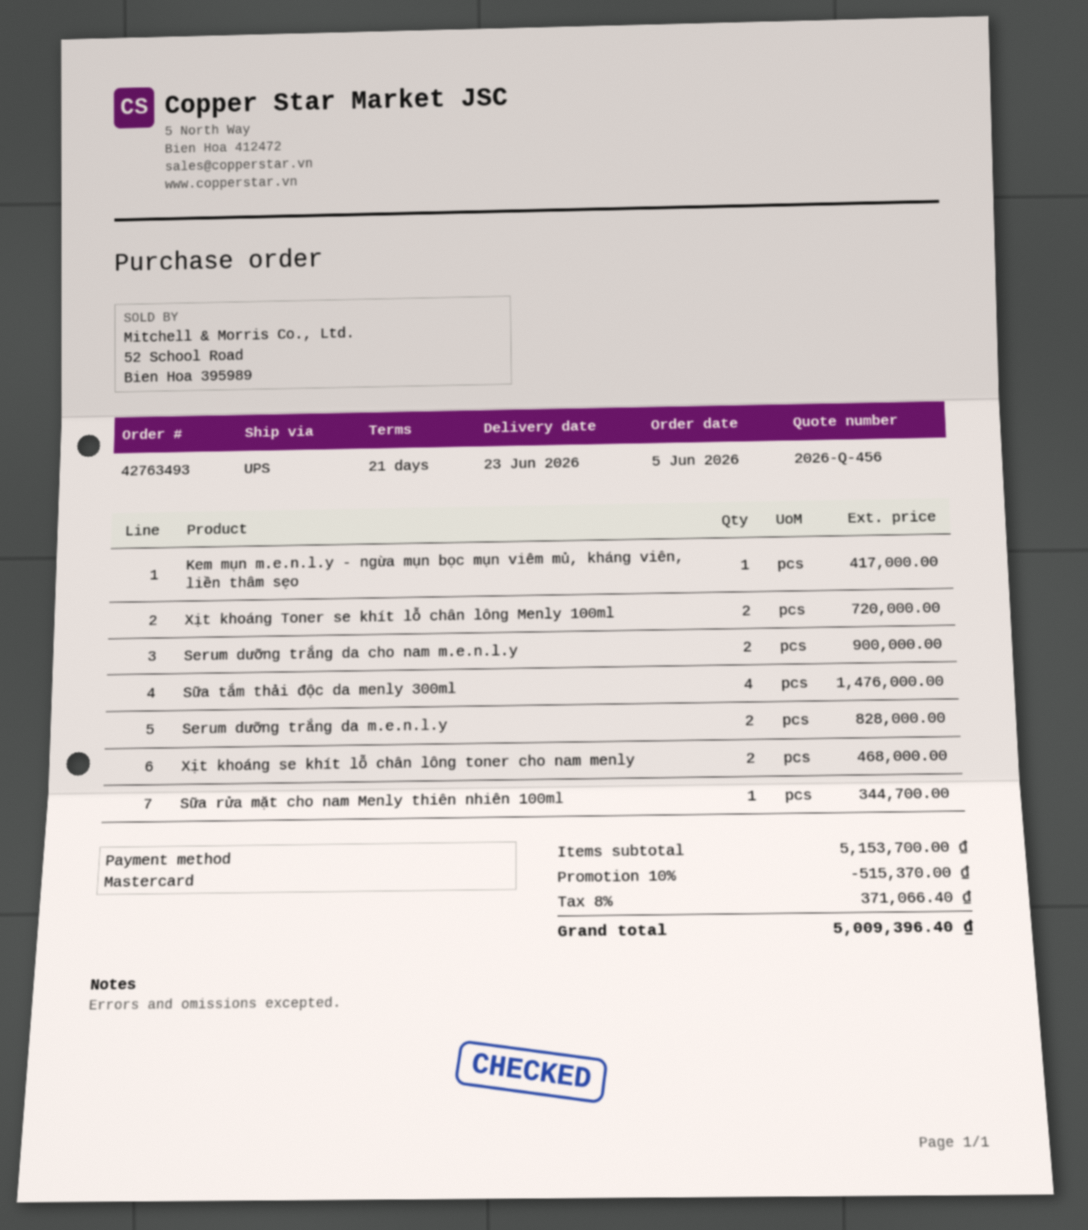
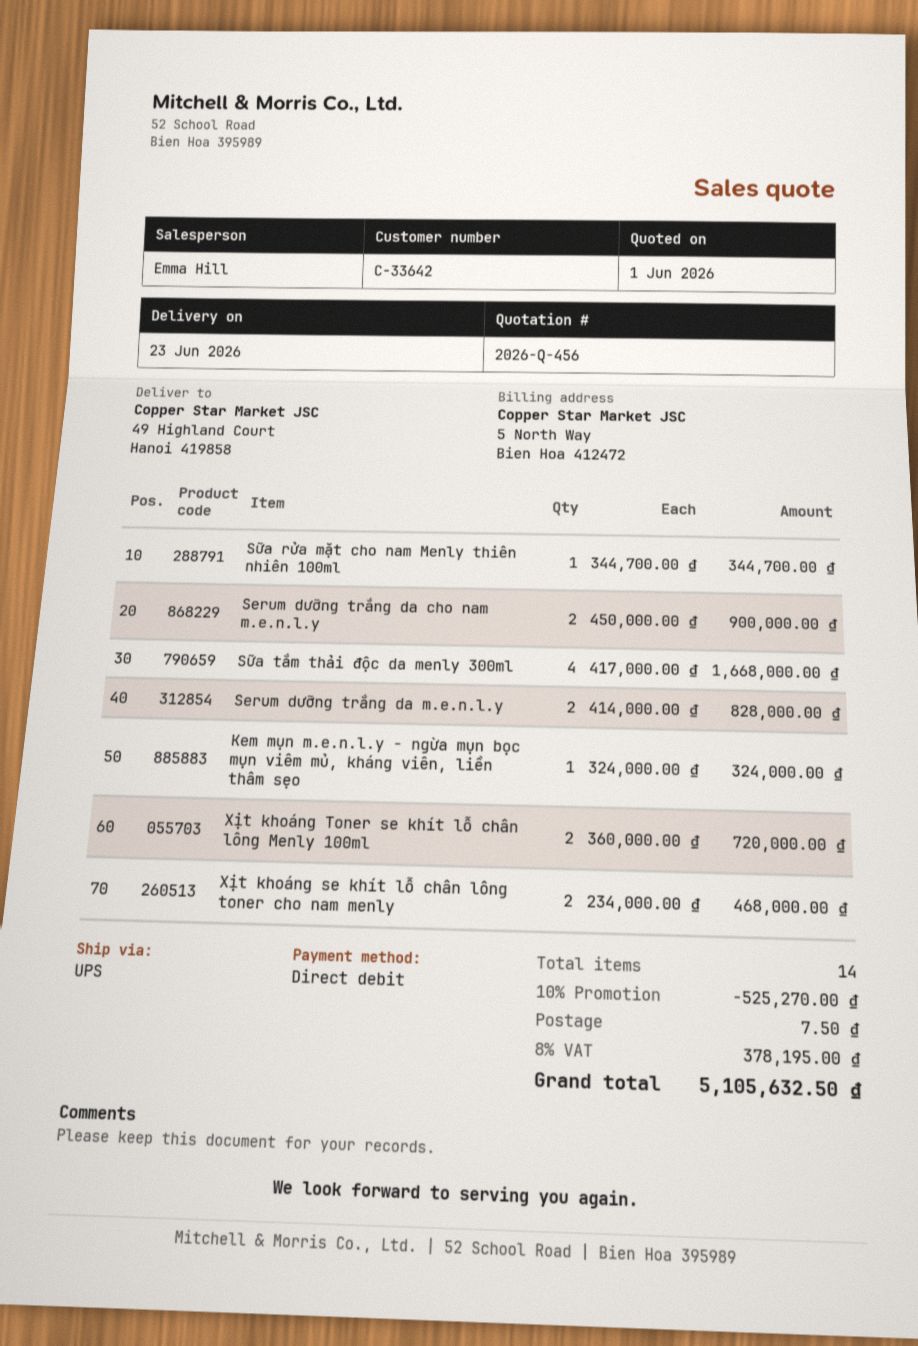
payment method: Mastercard -> direct debit
Kem mụn m.e.n.l.y - ngừa mụn bọc mụn viêm mủ, kháng viên, liền thâm sẹo: 1 for 417000.00 -> 1 for 324000.00
Sữa tắm thải độc da menly 300ml: 4 for 1476000.00 -> 4 for 1668000.00
discount: 10% = 515370.00 -> 10% = 525270.00
shipping: none -> 7.50
tax: 8% = 371066.40 -> 8% = 378195.00
total: 5009396.40 -> 5105632.50

